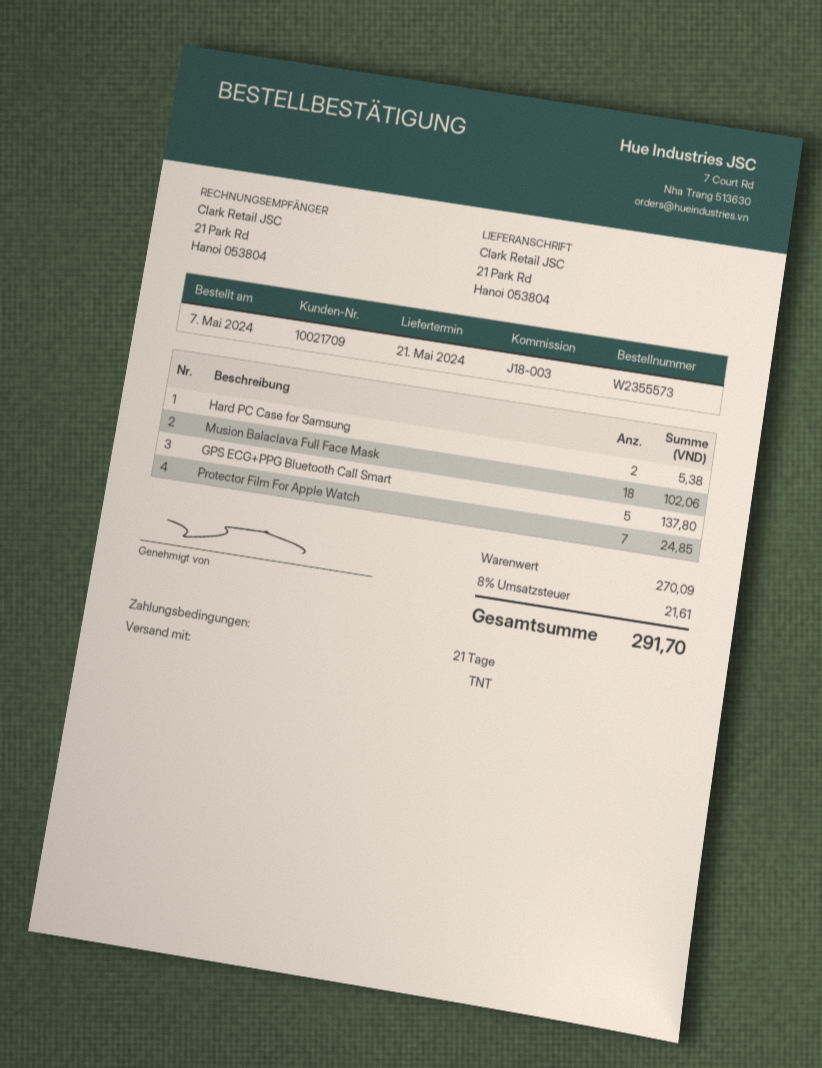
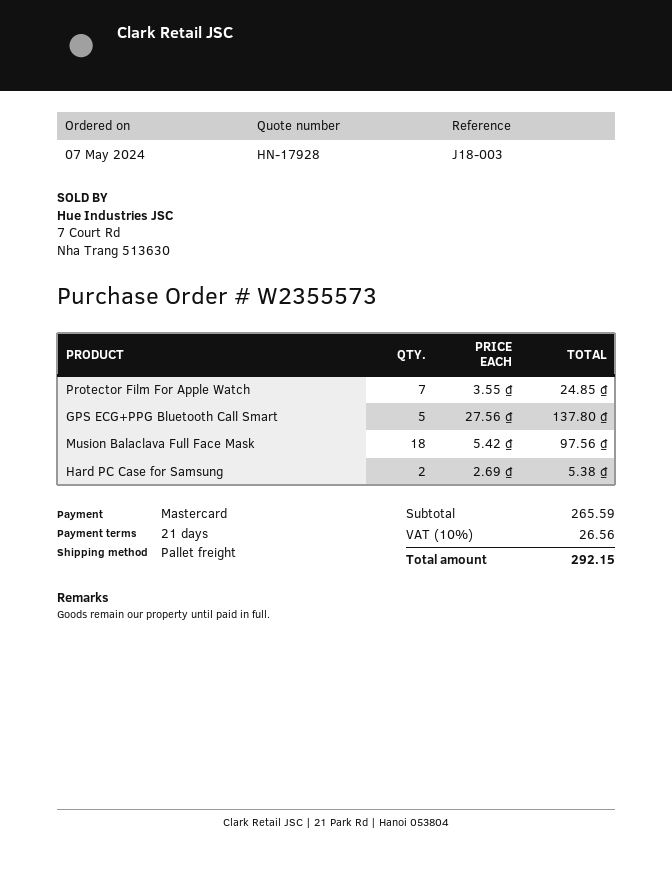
shipping method: TNT -> pallet freight
Musion Balaclava Full Face Mask: 18 for 102.06 -> 18 for 97.56
subtotal: 270.09 -> 265.59
tax: 8% = 21.61 -> 10% = 26.56
total: 291.70 -> 292.15

